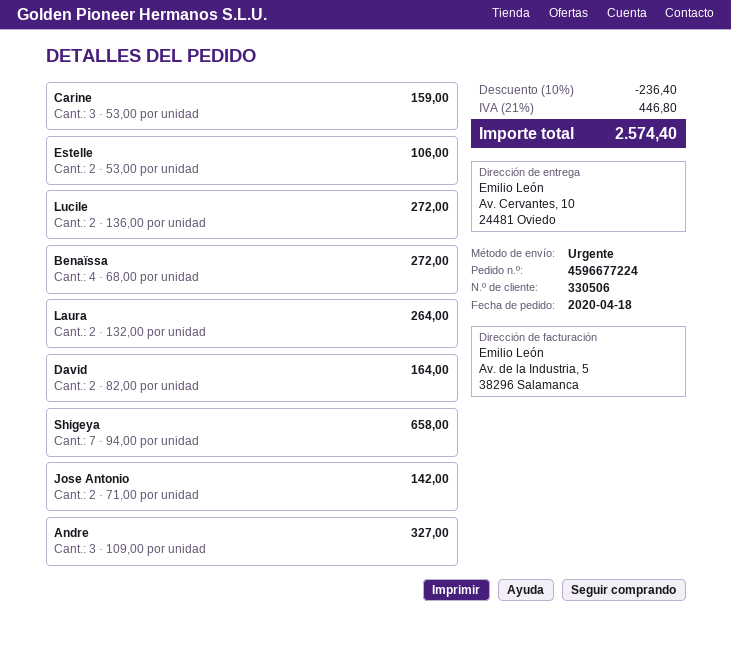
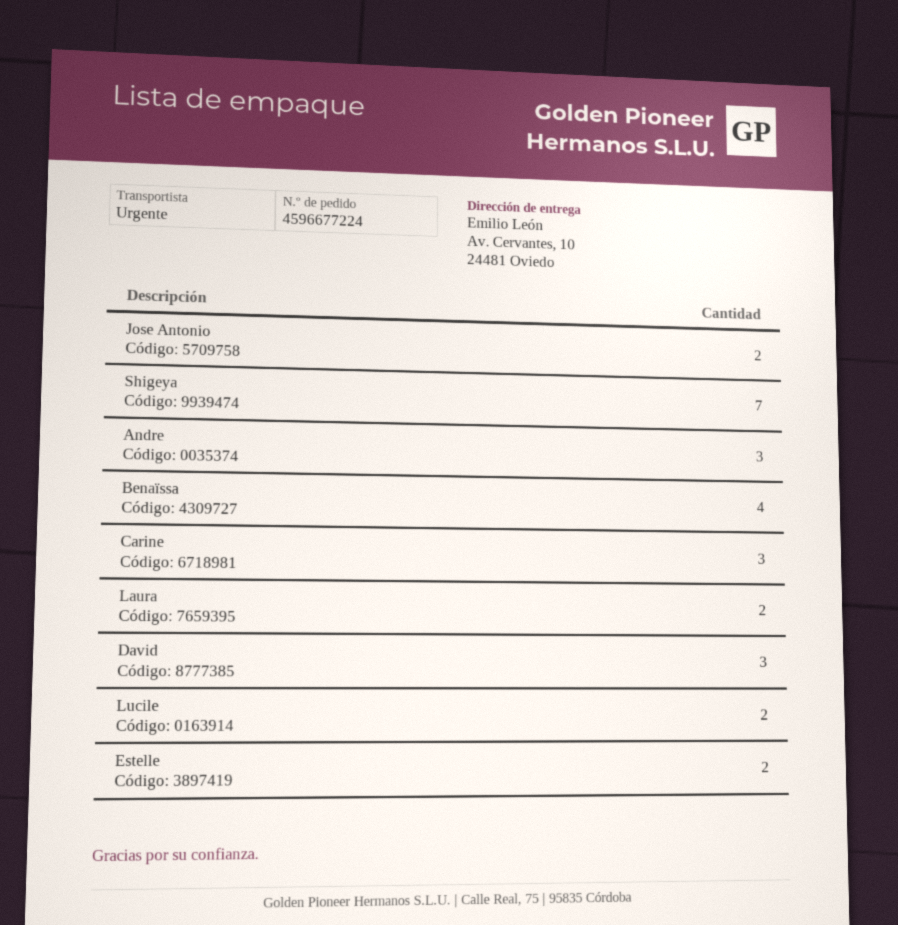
David: 2 -> 3

